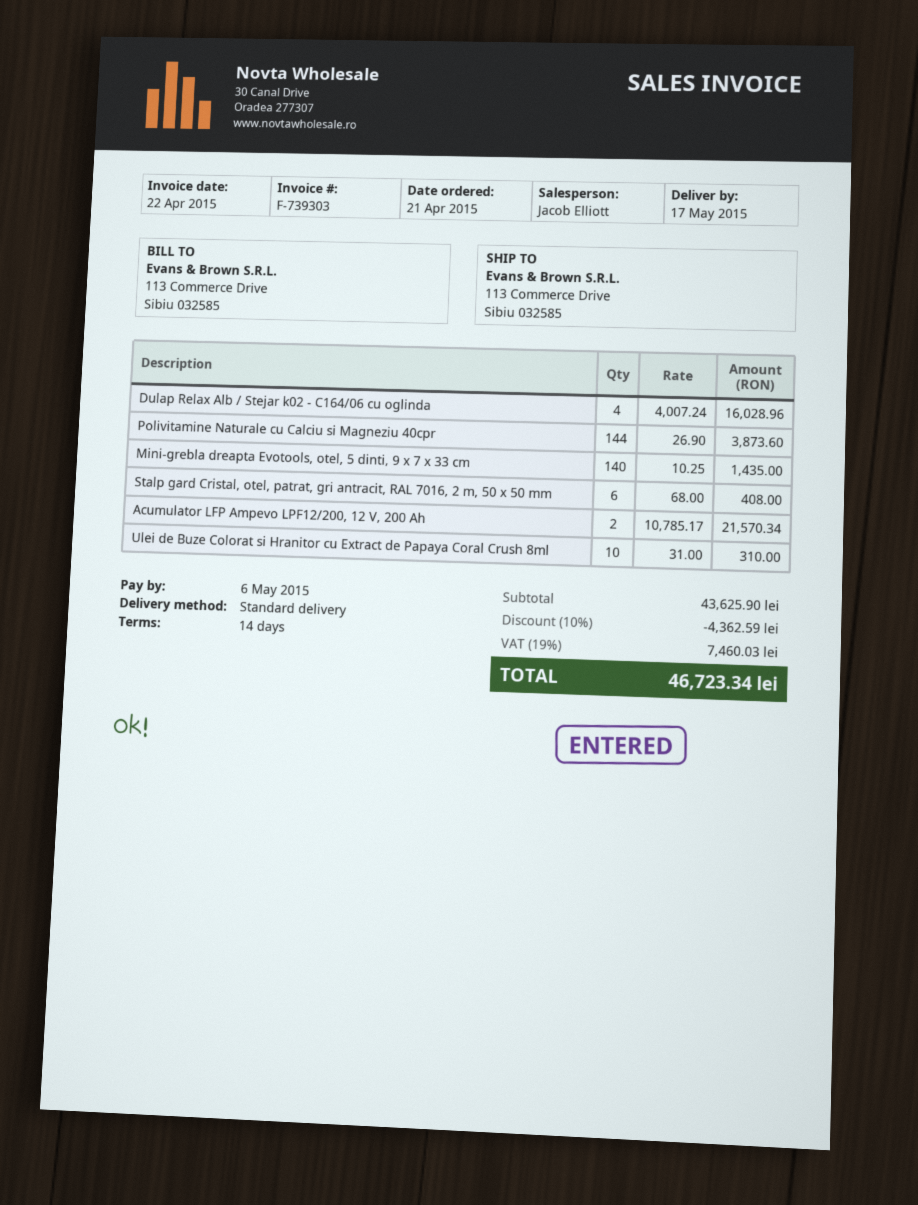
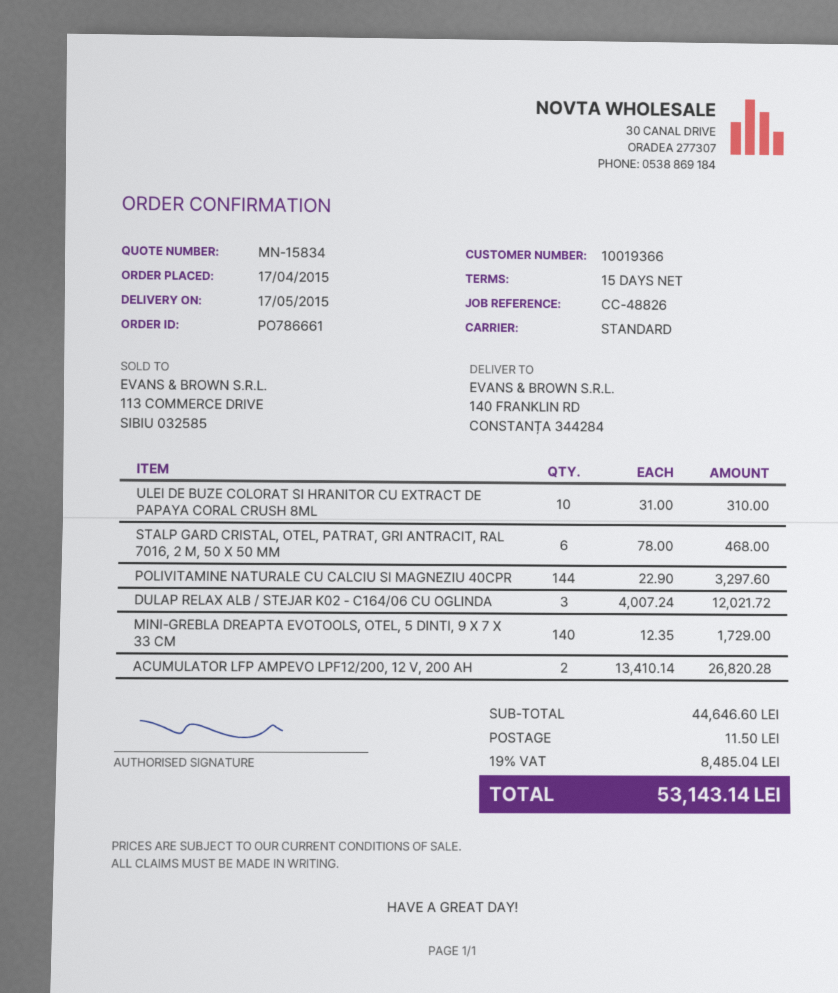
order date: 2015-04-21 -> 2015-04-17
payment terms: 14 days -> 15 days
ship to: 113 Commerce Drive, Sibiu 032585 -> 140 FRANKLIN RD, CONSTANȚA 344284
Dulap Relax Alb / Stejar k02 - C164/06 cu oglinda: 4 x 4007.24 = 16028.96 -> 3 x 4007.24 = 12021.72
Polivitamine Naturale cu Calciu si Magneziu 40cpr: 144 x 26.90 = 3873.60 -> 144 x 22.90 = 3297.60
Mini-grebla dreapta Evotools, otel, 5 dinti, 9 x 7 x 33 cm: 140 x 10.25 = 1435.00 -> 140 x 12.35 = 1729.00
Stalp gard Cristal, otel, patrat, gri antracit, RAL 7016, 2 m, 50 x 50 mm: 6 x 68.00 = 408.00 -> 6 x 78.00 = 468.00
Acumulator LFP Ampevo LPF12/200, 12 V, 200 Ah: 2 x 10785.17 = 21570.34 -> 2 x 13410.14 = 26820.28
subtotal: 43625.90 -> 44646.60
discount: 10% = 4362.59 -> none
shipping: none -> 11.50
tax: 19% = 7460.03 -> 19% = 8485.04
total: 46723.34 -> 53143.14

